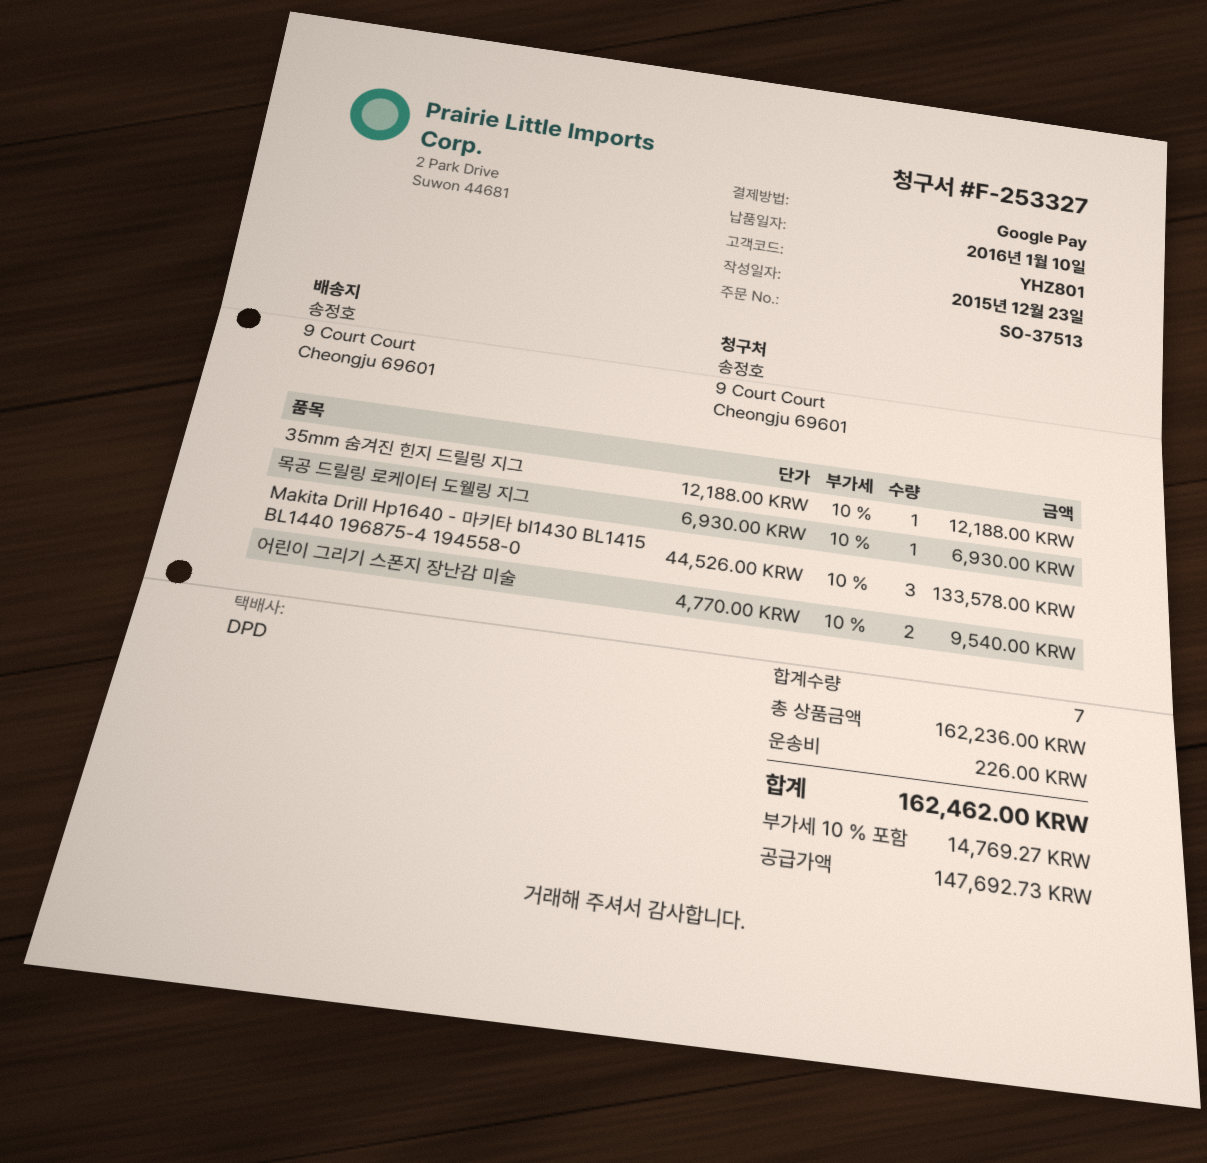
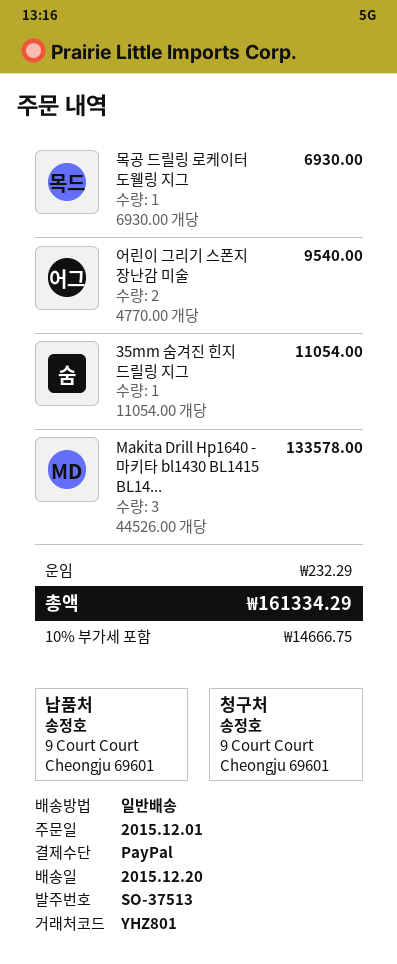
delivery date: 2016-01-10 -> 2015-12-20
payment method: Google Pay -> PayPal
shipping method: DPD -> standard
35mm 숨겨진 힌지 드릴링 지그: 1 x 12188.00 = 12188.00 -> 1 x 11054.00 = 11054.00
shipping: 226.00 -> 232.29
tax: 10% = 14769.27 -> 10% = 14666.75
total: 162462.00 -> 161334.29

